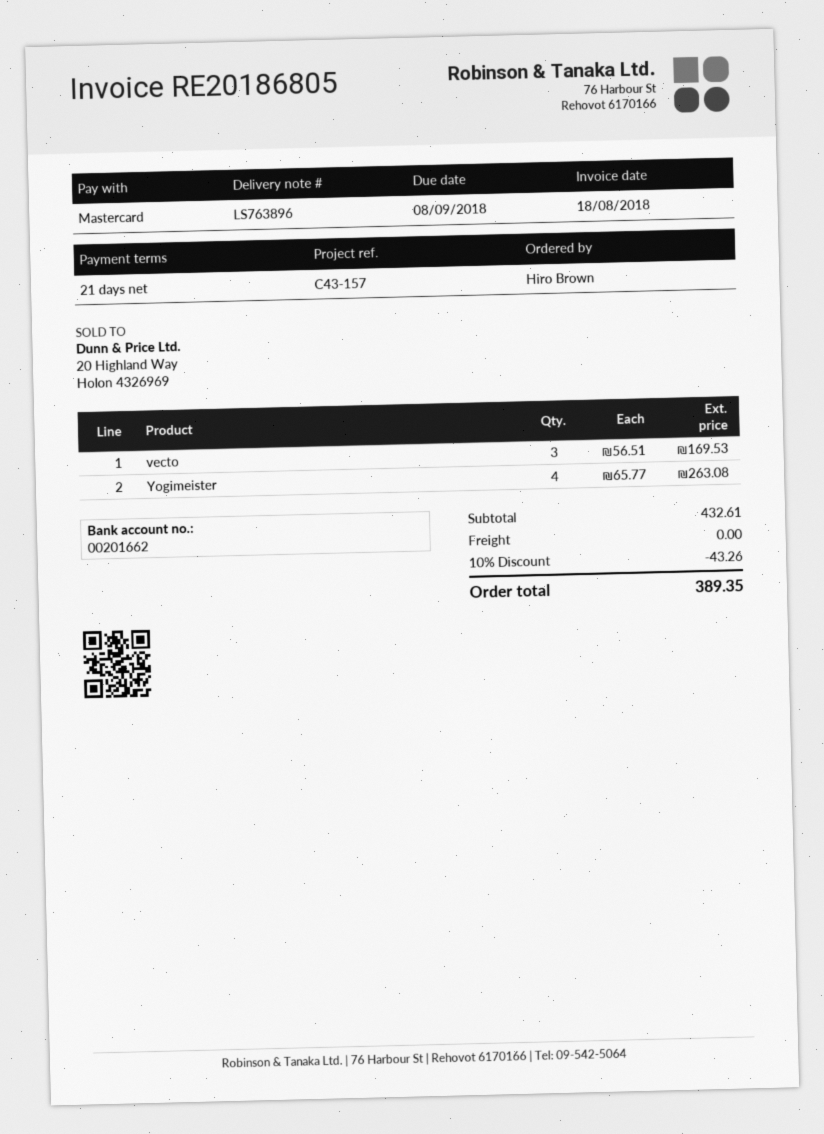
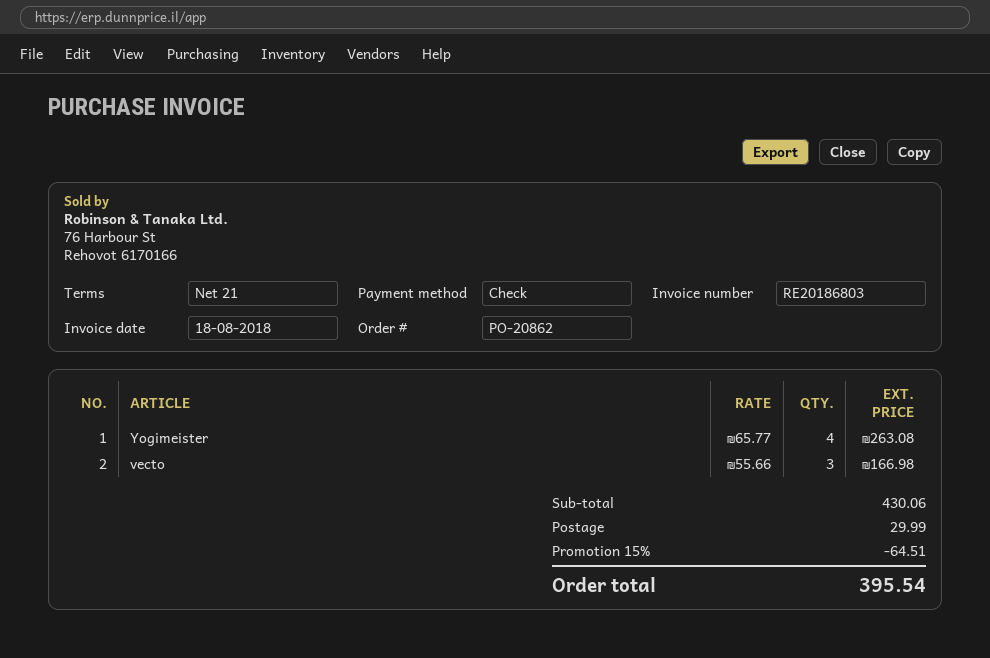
invoice number: RE20186805 -> RE20186803
payment method: Mastercard -> cheque
vecto: 3 x 56.51 = 169.53 -> 3 x 55.66 = 166.98
subtotal: 432.61 -> 430.06
discount: 10% = 43.26 -> 15% = 64.51
shipping: 0.00 -> 29.99
total: 389.35 -> 395.54

